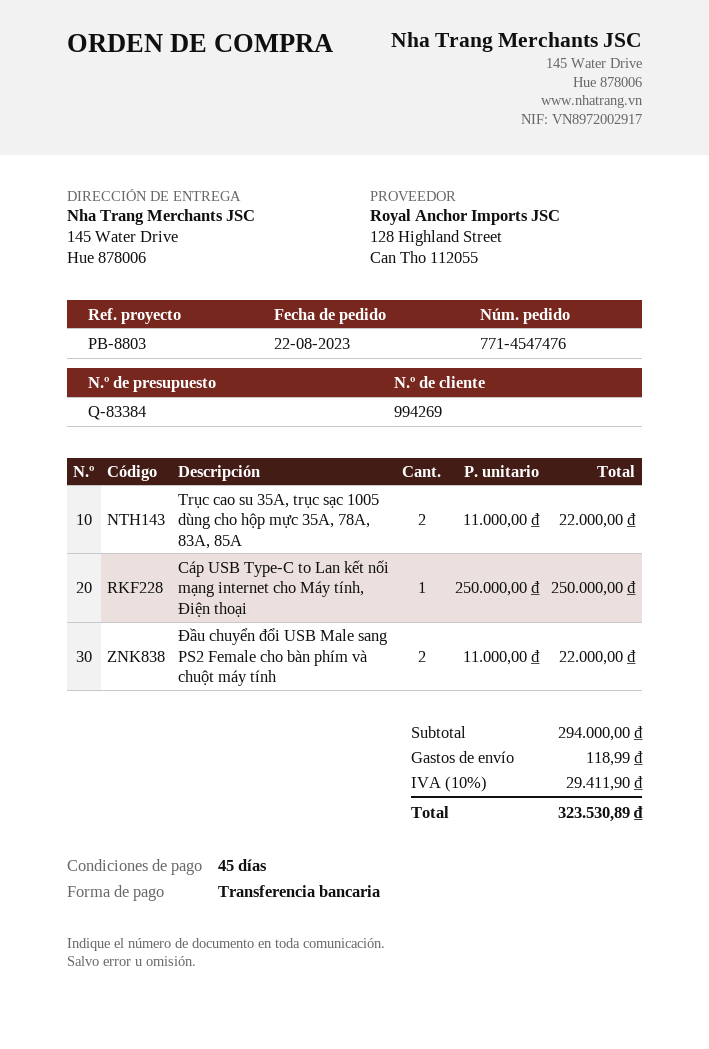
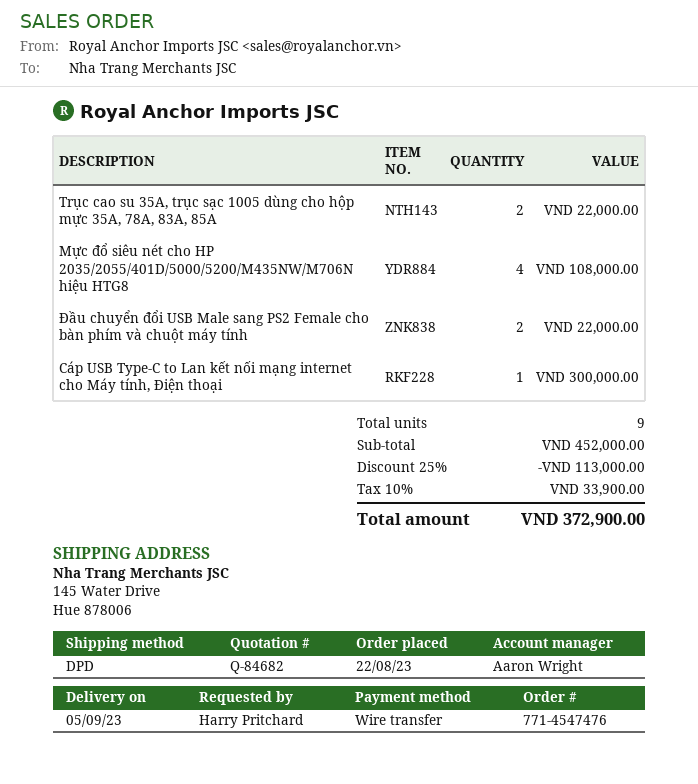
quote number: Q-83384 -> Q-84682
Cáp USB Type-C to Lan kết nối mạng internet cho Máy tính, Điện thoại: 1 for 250000.00 -> 1 for 300000.00
Mực đổ siêu nét cho HP 2035/2055/401D/5000/5200/M435NW/M706N hiệu HTG8: none -> 4 for 108000.00
subtotal: 294000.00 -> 452000.00
discount: none -> 25% = 113000.00
shipping: 118.99 -> none
tax: 10% = 29411.90 -> 10% = 33900.00
total: 323530.89 -> 372900.00

